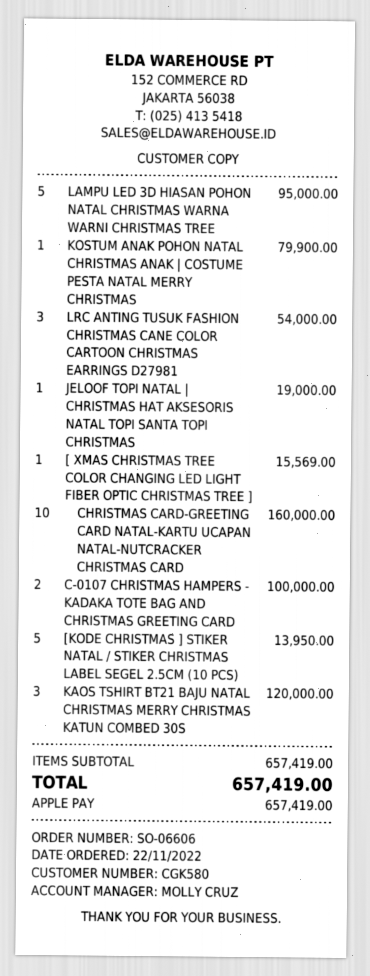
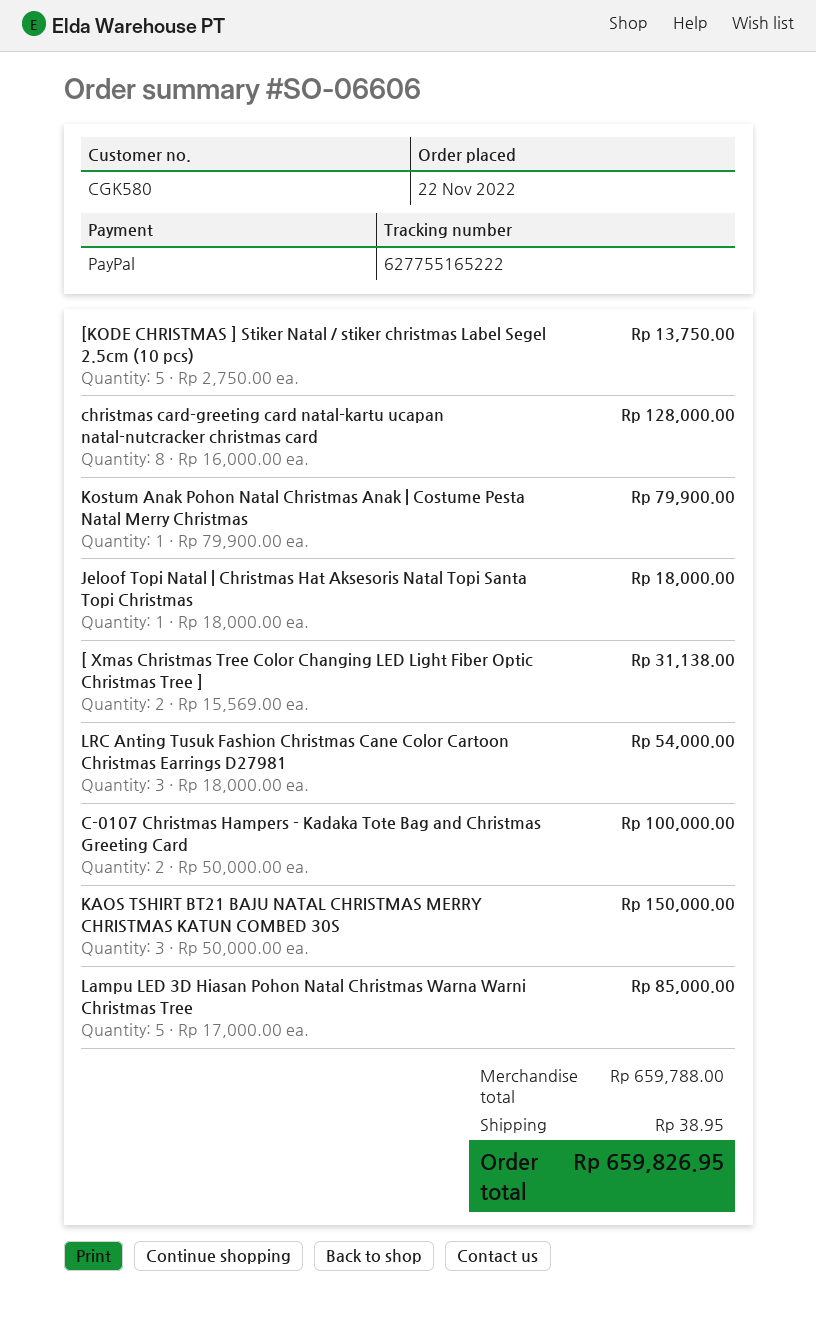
payment method: Apple Pay -> PayPal
LAMPU LED 3D HIASAN POHON NATAL CHRISTMAS WARNA WARNI CHRISTMAS TREE: 5 for 95000.00 -> 5 for 85000.00
JELOOF TOPI NATAL | CHRISTMAS HAT AKSESORIS NATAL TOPI SANTA TOPI CHRISTMAS: 1 for 19000.00 -> 1 for 18000.00
[ XMAS CHRISTMAS TREE COLOR CHANGING LED LIGHT FIBER OPTIC CHRISTMAS TREE ]: 1 for 15569.00 -> 2 for 31138.00
CHRISTMAS CARD-GREETING CARD NATAL-KARTU UCAPAN NATAL-NUTCRACKER CHRISTMAS CARD: 10 for 160000.00 -> 8 for 128000.00
[KODE CHRISTMAS ] STIKER NATAL / STIKER CHRISTMAS LABEL SEGEL 2.5CM (10 PCS): 5 for 13950.00 -> 5 for 13750.00
KAOS TSHIRT BT21 BAJU NATAL CHRISTMAS MERRY CHRISTMAS KATUN COMBED 30S: 3 for 120000.00 -> 3 for 150000.00
subtotal: 657419.00 -> 659788.00
shipping: none -> 38.95
total: 657419.00 -> 659826.95

